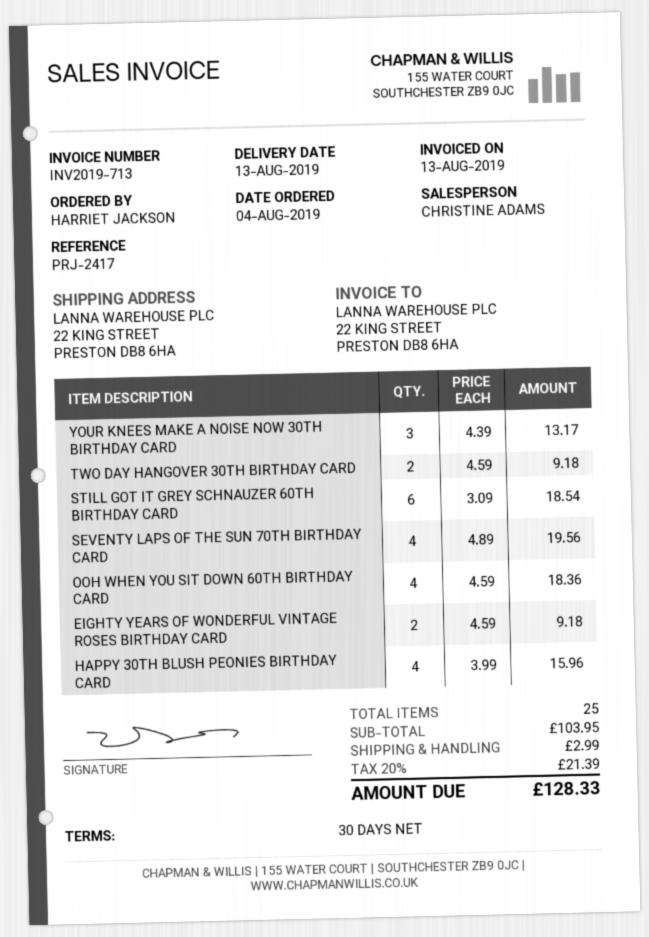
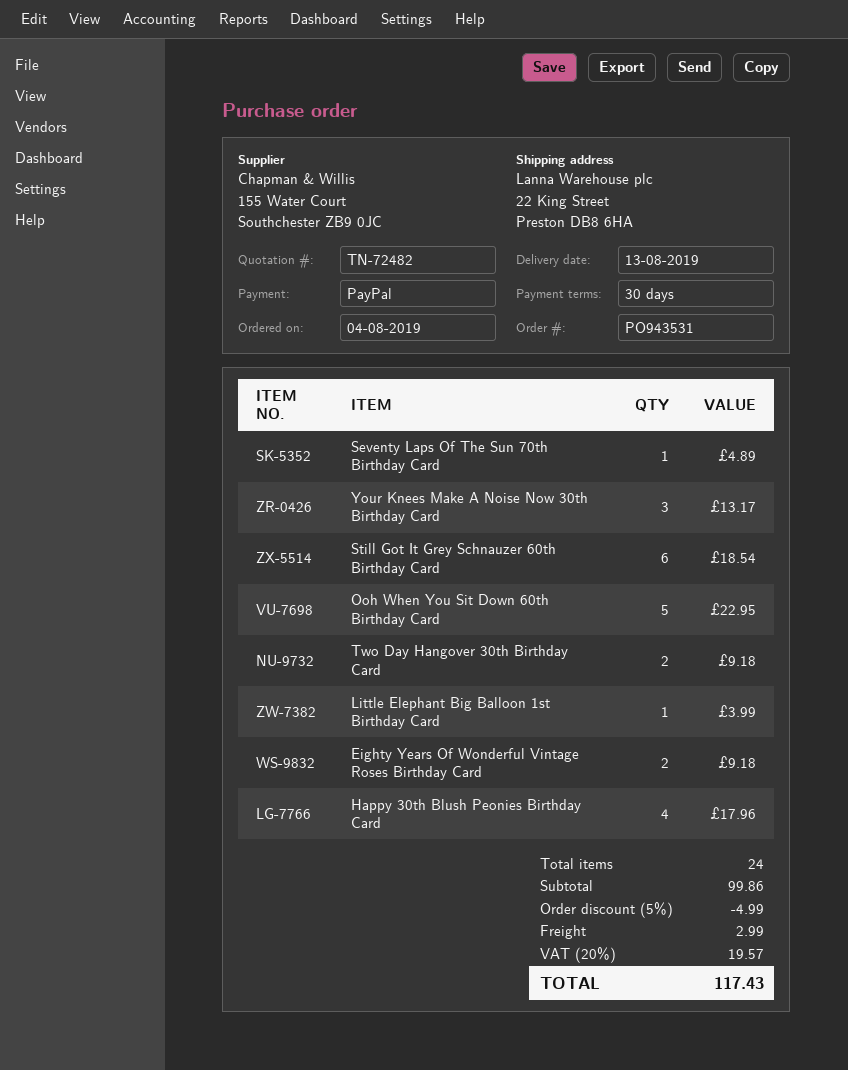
SEVENTY LAPS OF THE SUN 70TH BIRTHDAY CARD: 4 for 19.56 -> 1 for 4.89
OOH WHEN YOU SIT DOWN 60TH BIRTHDAY CARD: 4 for 18.36 -> 5 for 22.95
HAPPY 30TH BLUSH PEONIES BIRTHDAY CARD: 4 for 15.96 -> 4 for 17.96
Little Elephant Big Balloon 1st Birthday Card: none -> 1 for 3.99
total quantity: 25 -> 24
subtotal: 103.95 -> 99.86
discount: none -> 5% = 4.99
tax: 20% = 21.39 -> 20% = 19.57
total: 128.33 -> 117.43

